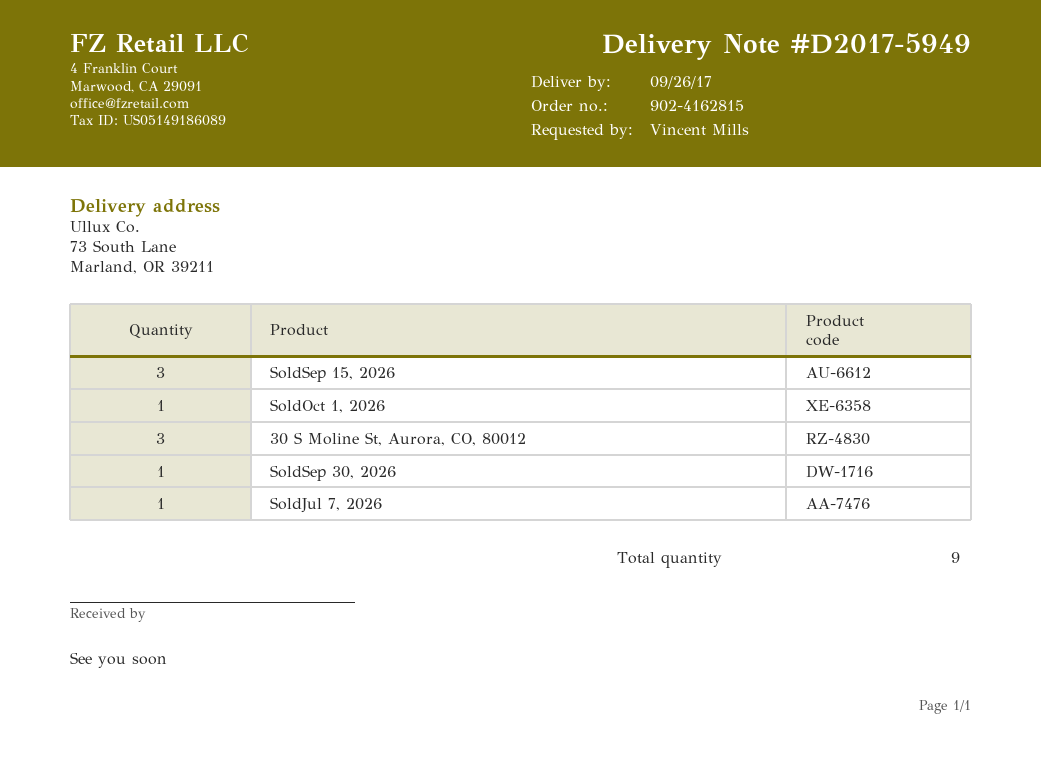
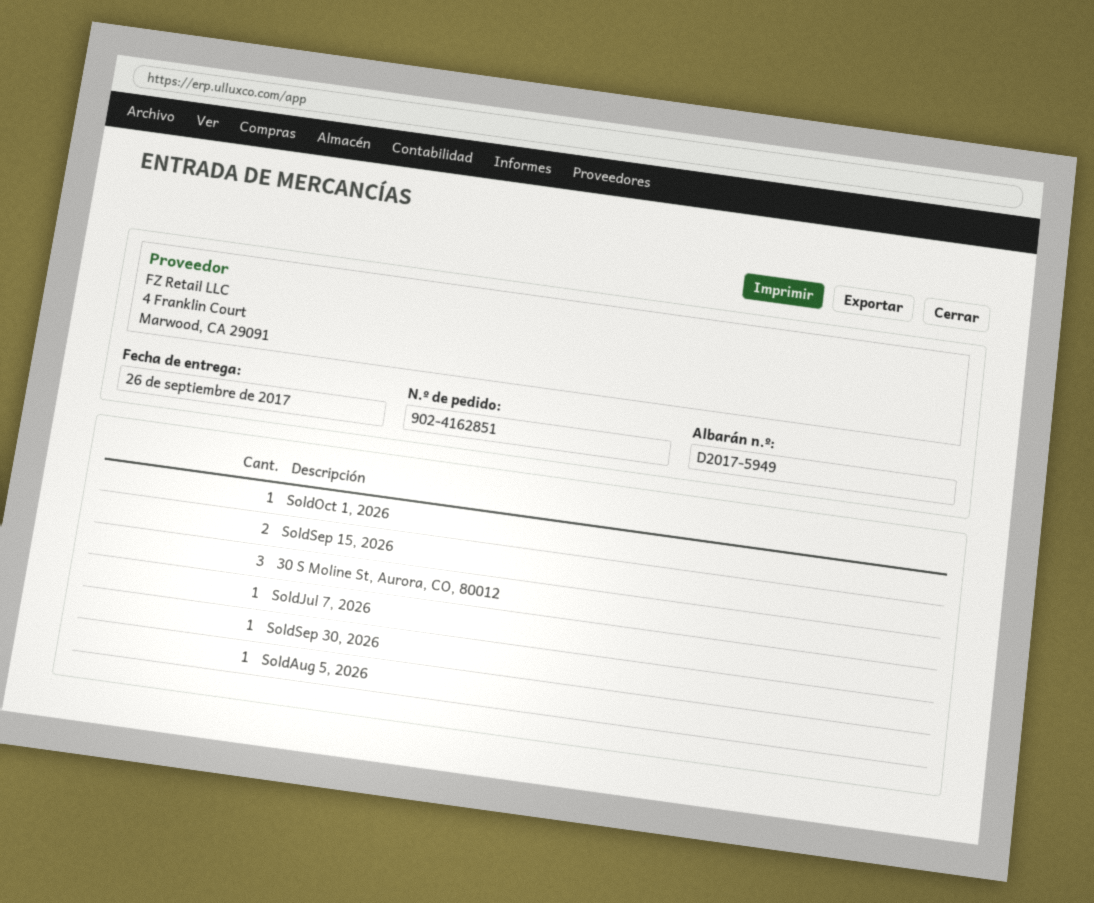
order number: 902-4162815 -> 902-4162851
SoldSep 15, 2026: 3 -> 2
SoldAug 5, 2026: none -> 1

